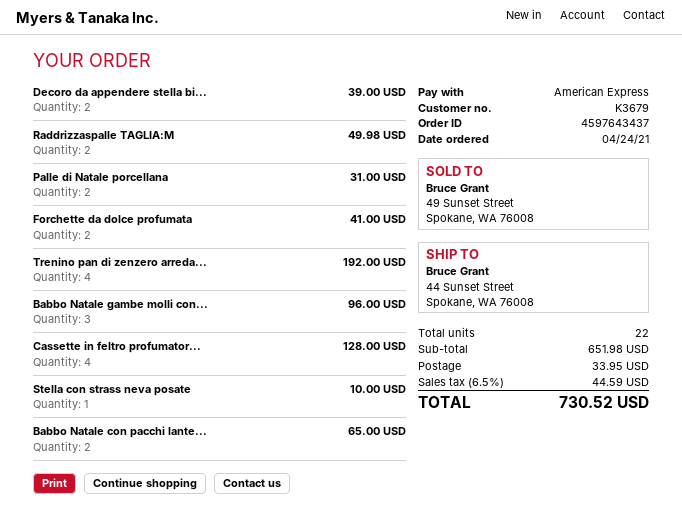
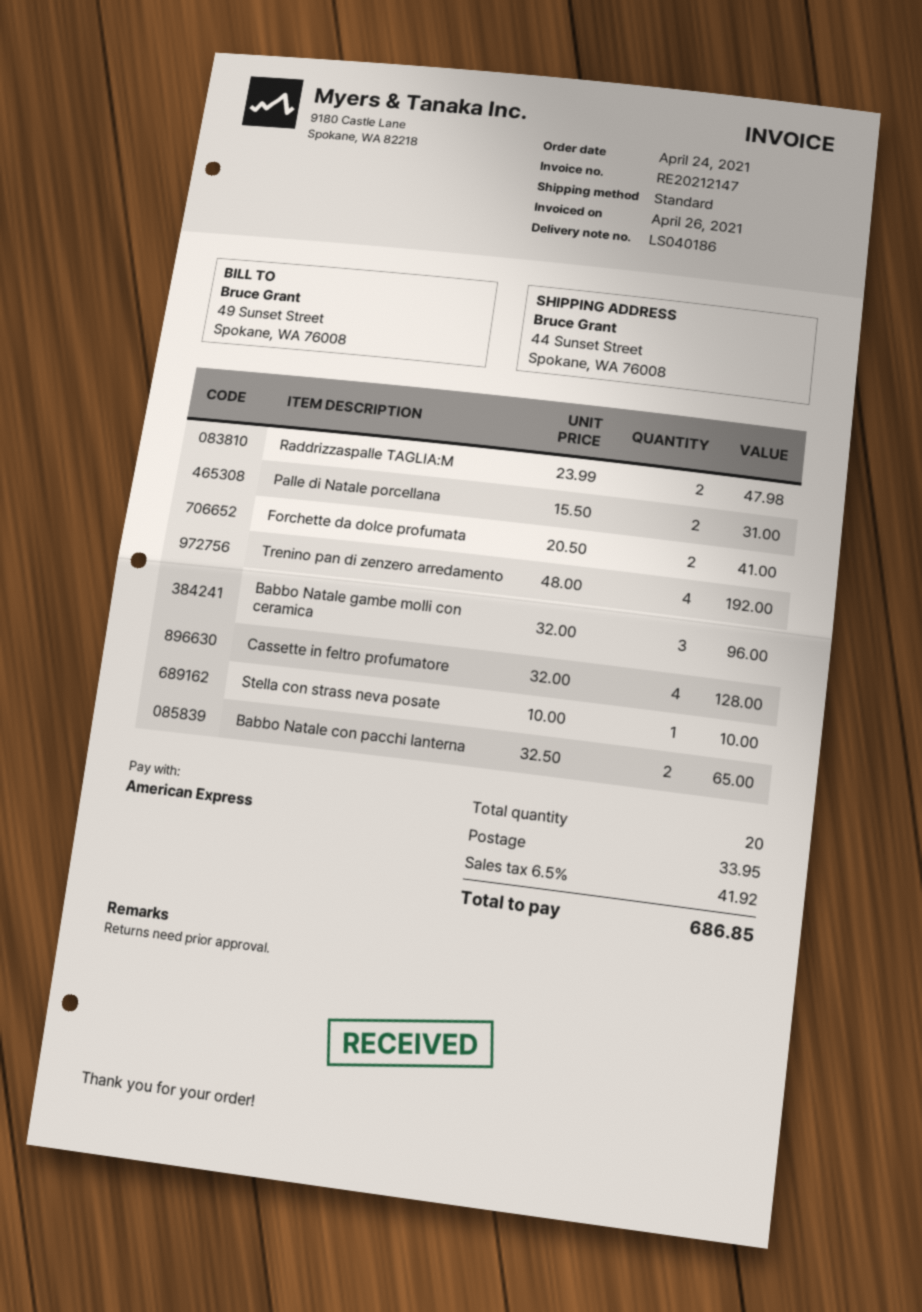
Decoro da appendere stella bi...: 2 for 39.00 -> none
Raddrizzaspalle TAGLIA:M: 2 for 49.98 -> 2 for 47.98
total quantity: 22 -> 20
tax: 6.5% = 44.59 -> 6.5% = 41.92
total: 730.52 -> 686.85

